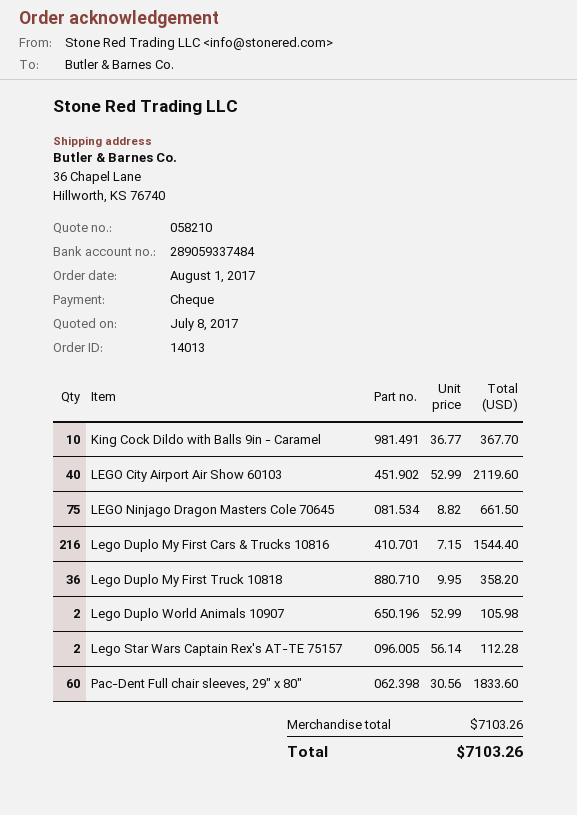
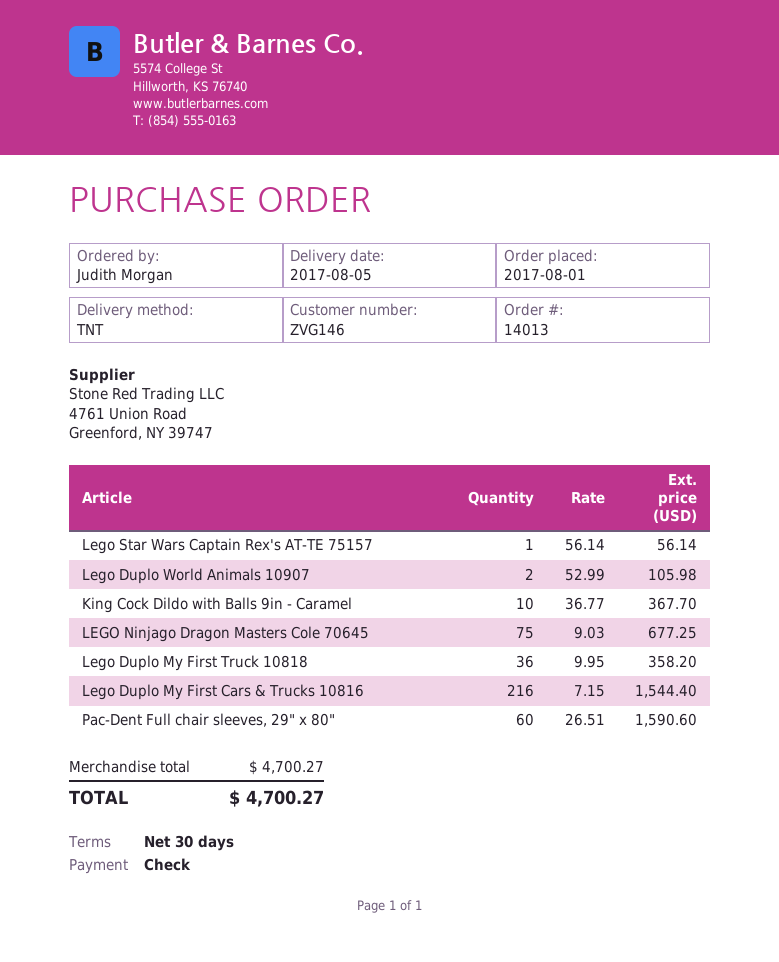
LEGO City Airport Air Show 60103: 40 x 52.99 = 2119.60 -> none
LEGO Ninjago Dragon Masters Cole 70645: 75 x 8.82 = 661.50 -> 75 x 9.03 = 677.25
Lego Star Wars Captain Rex's AT-TE 75157: 2 x 56.14 = 112.28 -> 1 x 56.14 = 56.14
Pac-Dent Full chair sleeves, 29" x 80": 60 x 30.56 = 1833.60 -> 60 x 26.51 = 1590.60
subtotal: 7103.26 -> 4700.27
total: 7103.26 -> 4700.27

